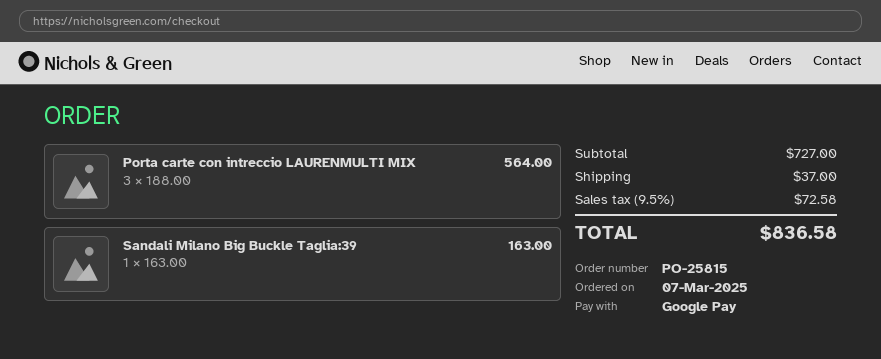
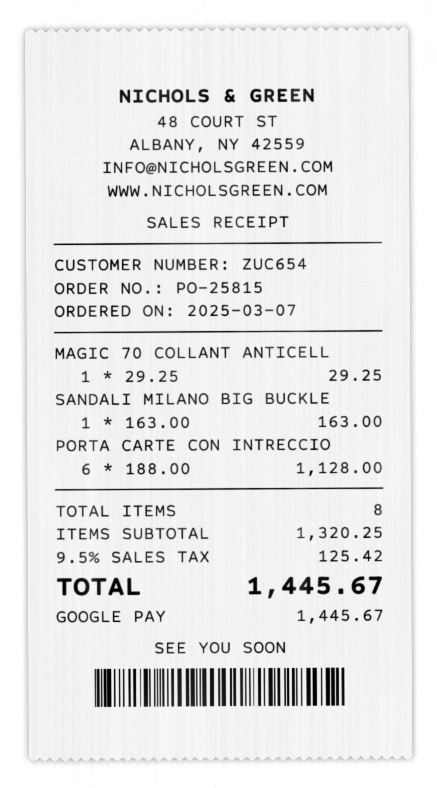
Porta carte con intreccio LAURENMULTI MIX: 3 x 188.00 = 564.00 -> 6 x 188.00 = 1128.00
MAGIC 70 COLLANT ANTICELL: none -> 1 x 29.25 = 29.25
subtotal: 727.00 -> 1320.25
shipping: 37.00 -> none
tax: 9.5% = 72.58 -> 9.5% = 125.42
total: 836.58 -> 1445.67

